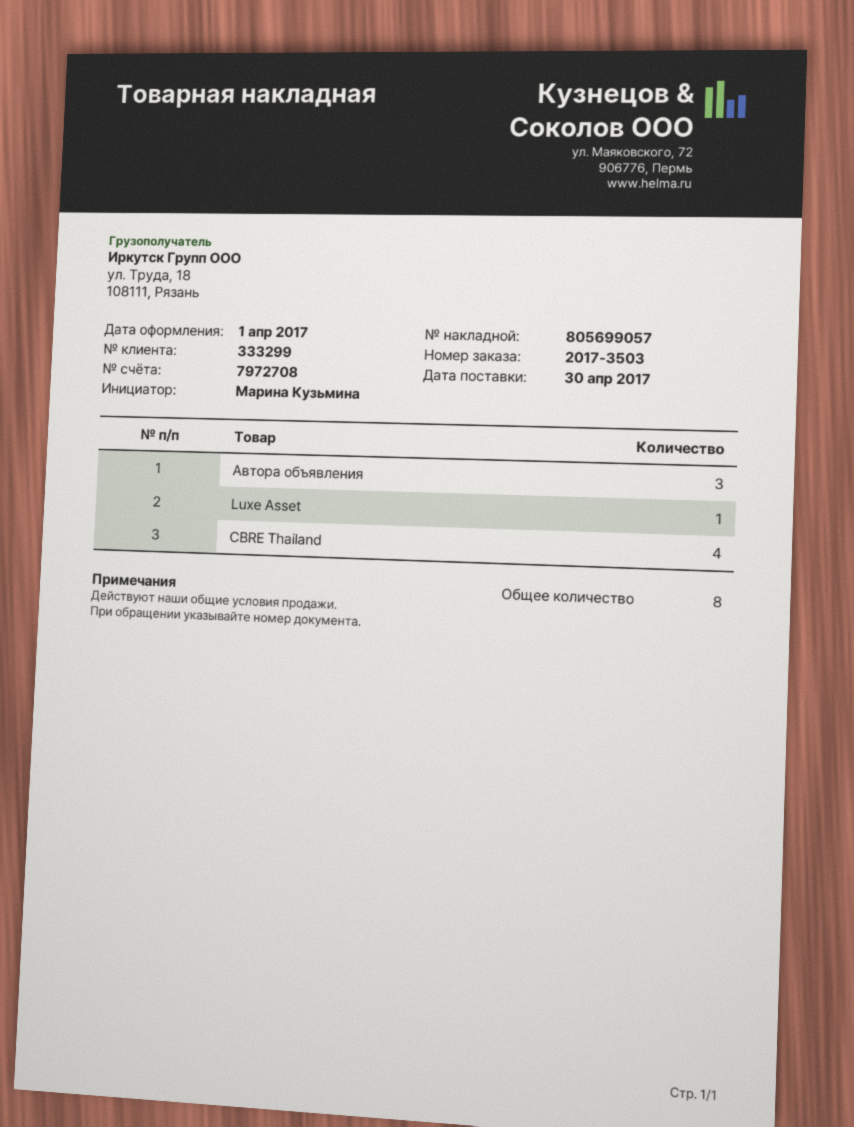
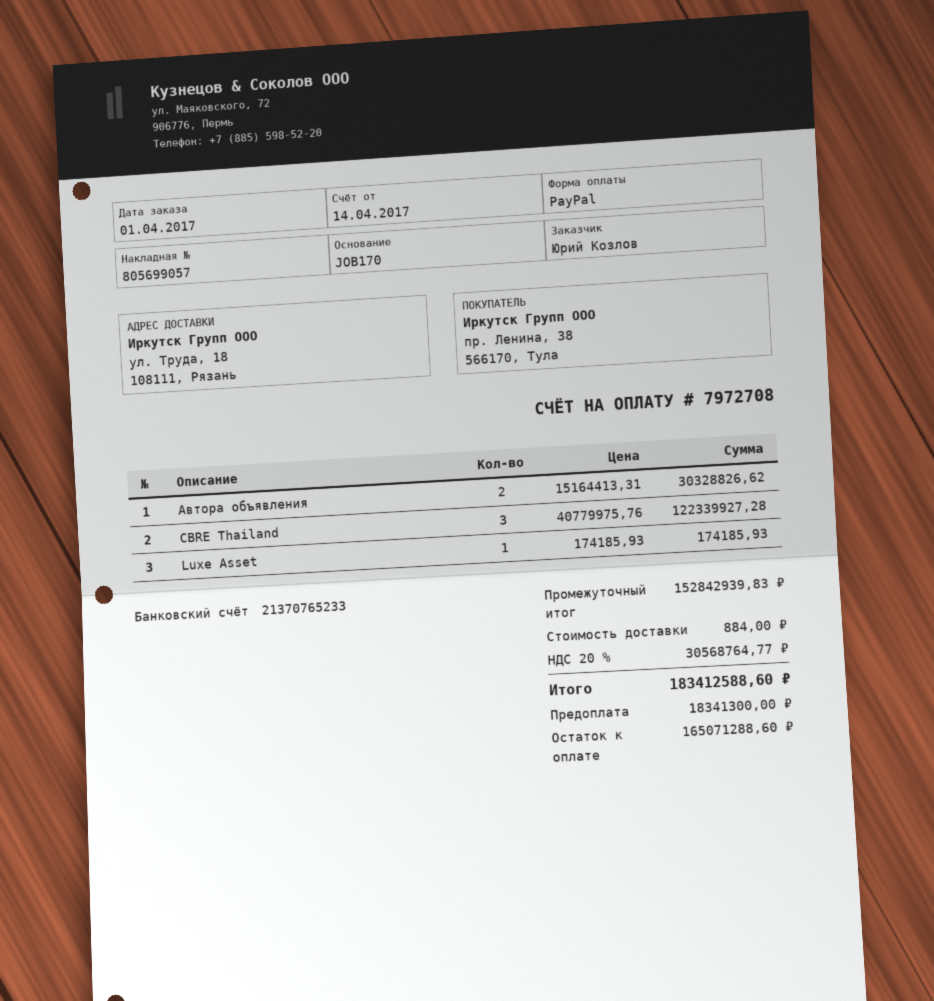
ordered by: Марина Кузьмина -> Юрий Козлов
Автора объявления: 3 -> 2
CBRE Thailand: 4 -> 3

